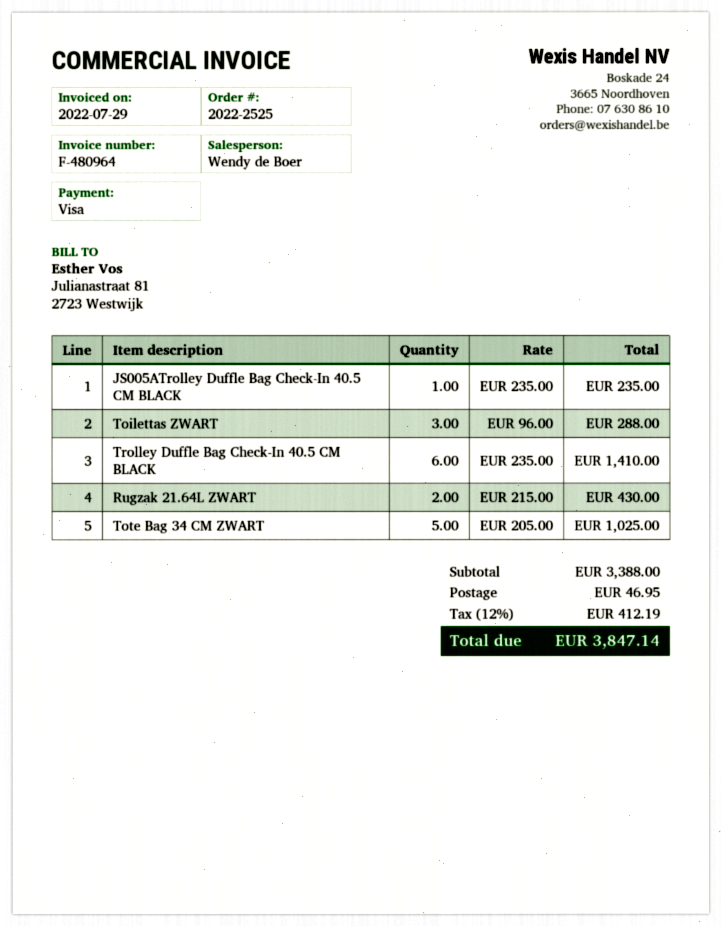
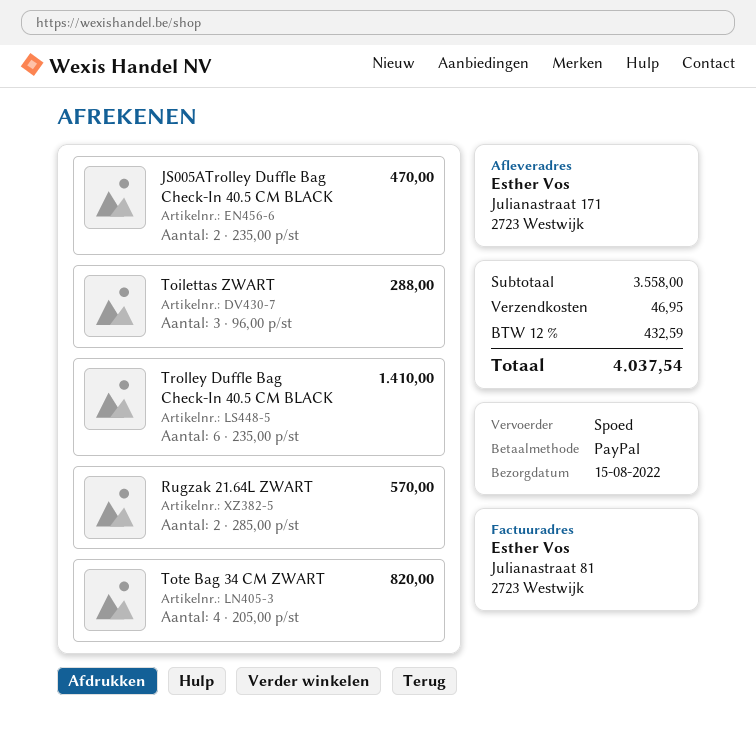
payment method: Visa -> PayPal
JS005ATrolley Duffle Bag Check-In 40.5 CM BLACK: 1 x 235.00 = 235.00 -> 2 x 235.00 = 470.00
Rugzak 21.64L ZWART: 2 x 215.00 = 430.00 -> 2 x 285.00 = 570.00
Tote Bag 34 CM ZWART: 5 x 205.00 = 1025.00 -> 4 x 205.00 = 820.00
subtotal: 3388.00 -> 3558.00
tax: 12% = 412.19 -> 12% = 432.59
total: 3847.14 -> 4037.54

